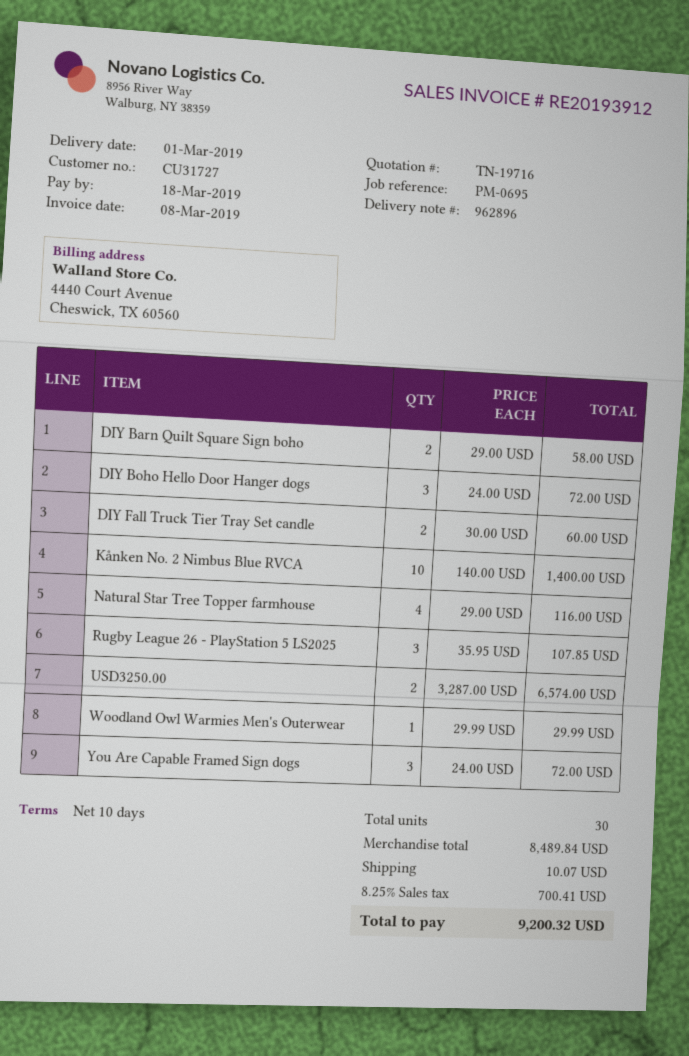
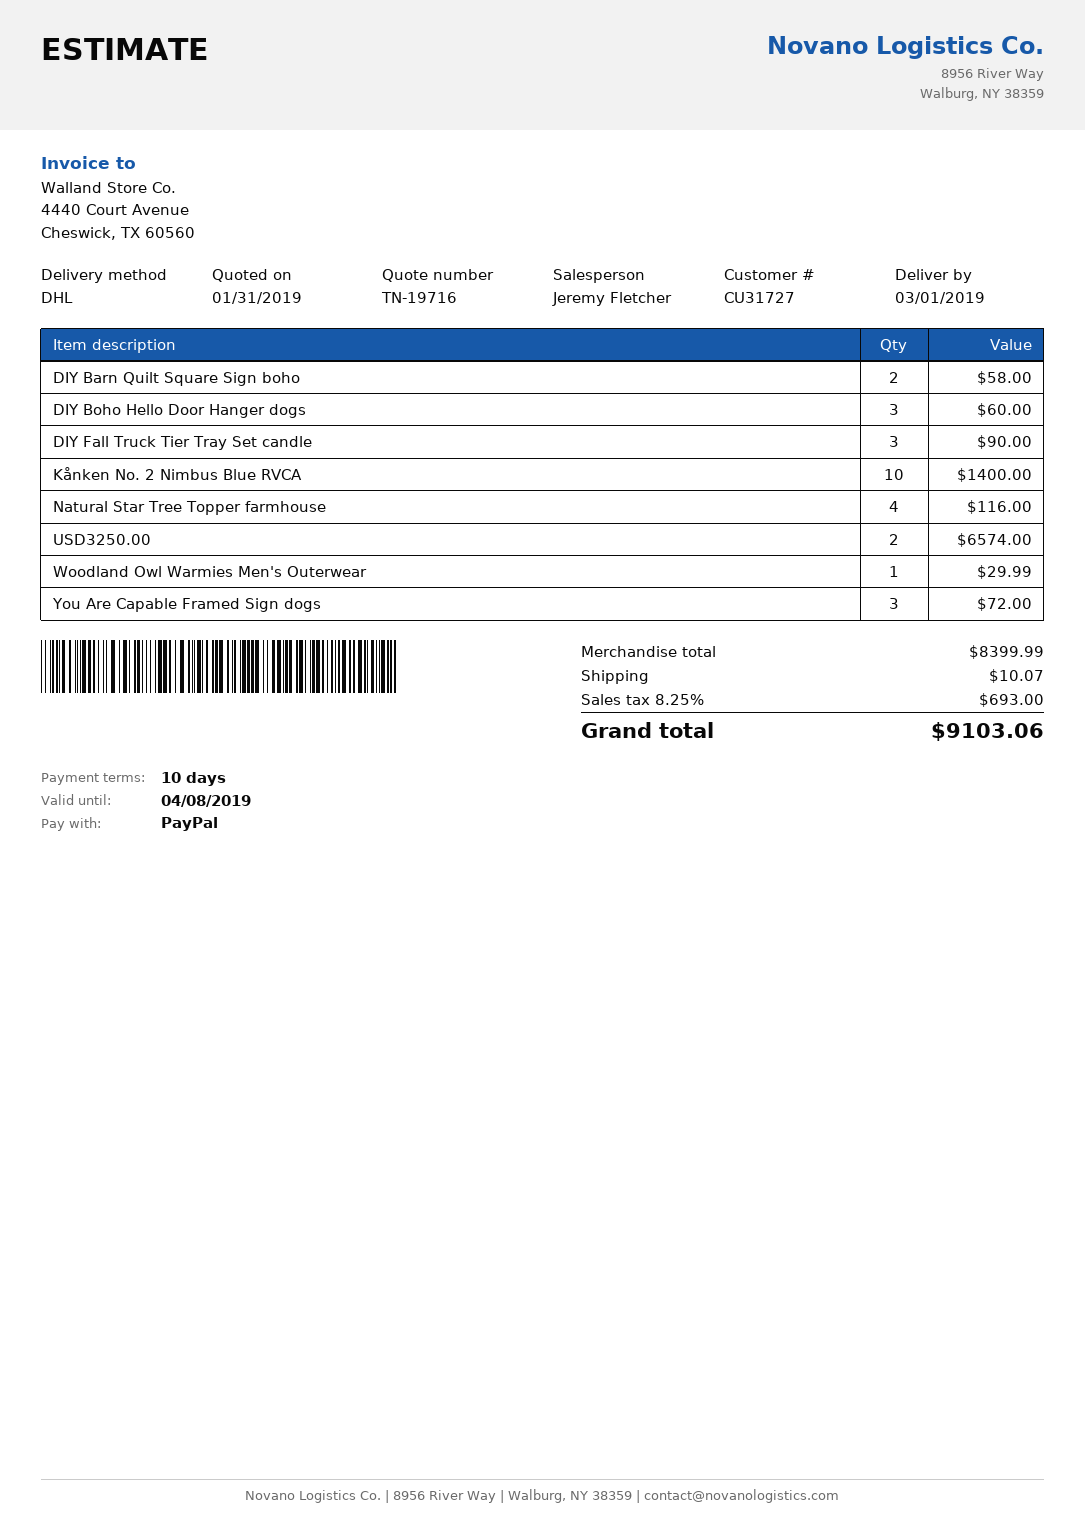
DIY Boho Hello Door Hanger dogs: 3 for 72.00 -> 3 for 60.00
DIY Fall Truck Tier Tray Set candle: 2 for 60.00 -> 3 for 90.00
Rugby League 26 - PlayStation 5 LS2025: 3 for 107.85 -> none
subtotal: 8489.84 -> 8399.99
tax: 8.25% = 700.41 -> 8.25% = 693.00
total: 9200.32 -> 9103.06

